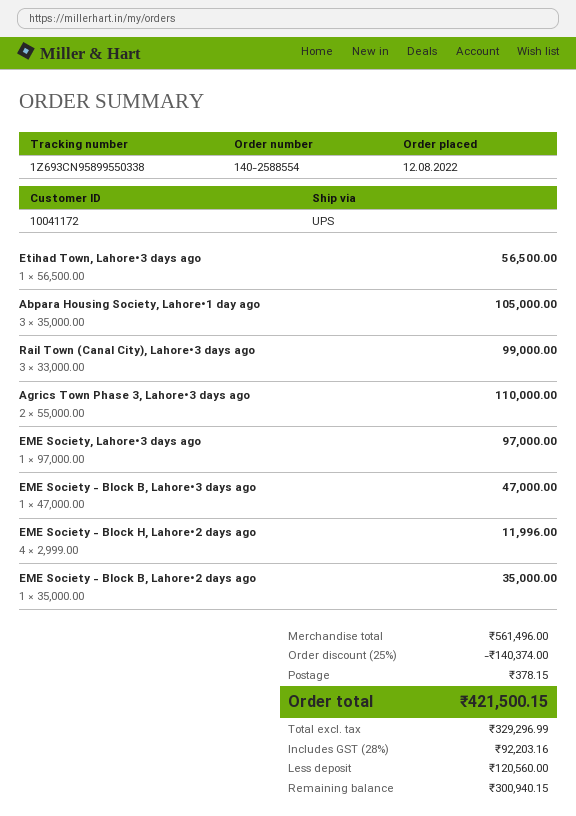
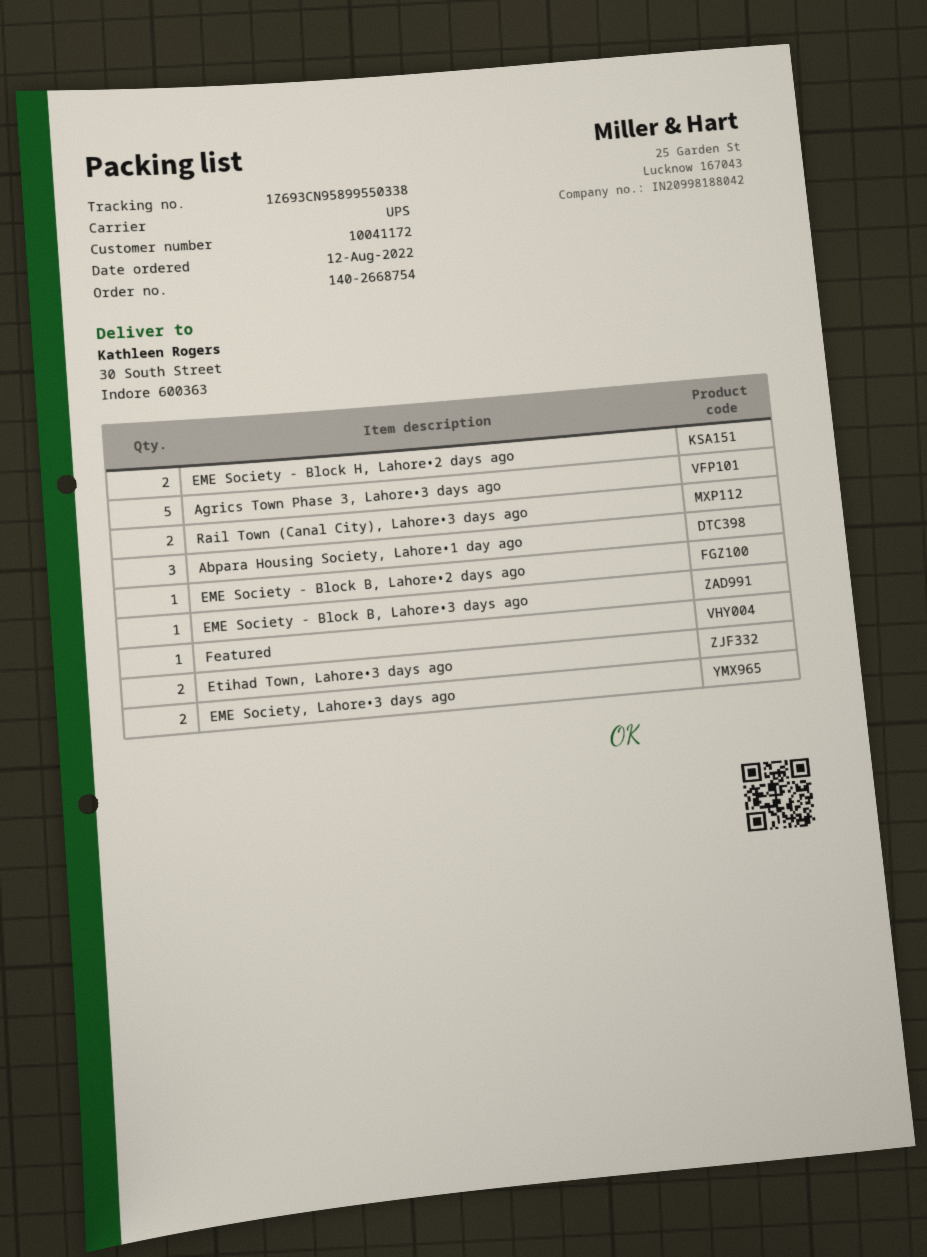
order number: 140-2588554 -> 140-2668754
Etihad Town, Lahore•3 days ago: 1 -> 2
Rail Town (Canal City), Lahore•3 days ago: 3 -> 2
Agrics Town Phase 3, Lahore•3 days ago: 2 -> 5
EME Society, Lahore•3 days ago: 1 -> 2
EME Society - Block H, Lahore•2 days ago: 4 -> 2
Featured: none -> 1

